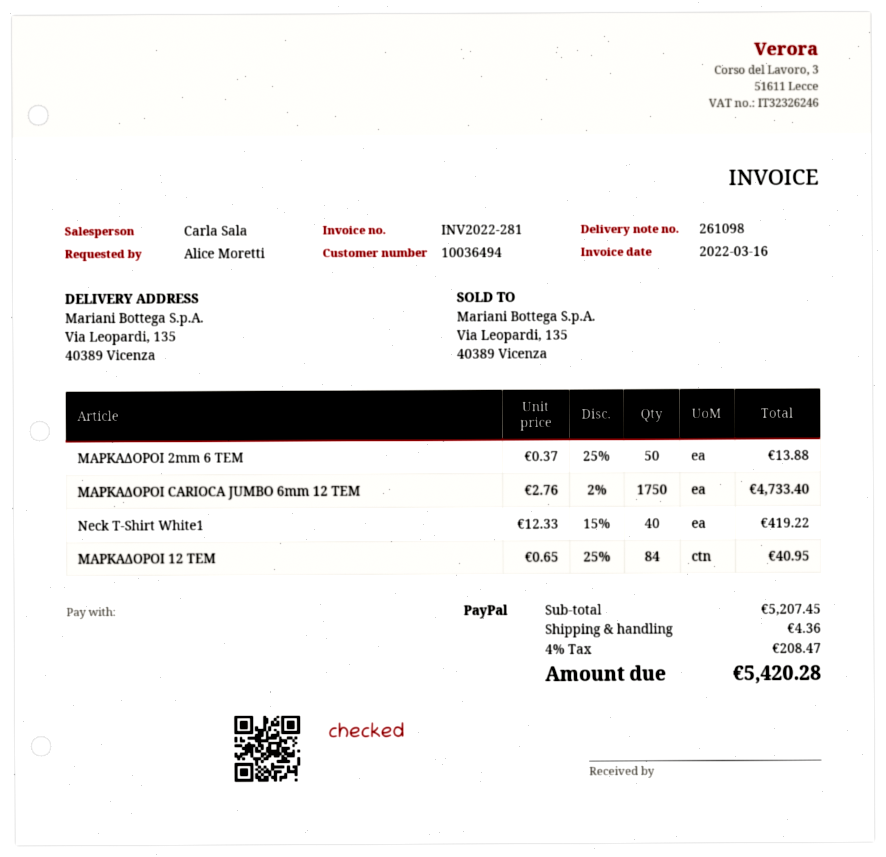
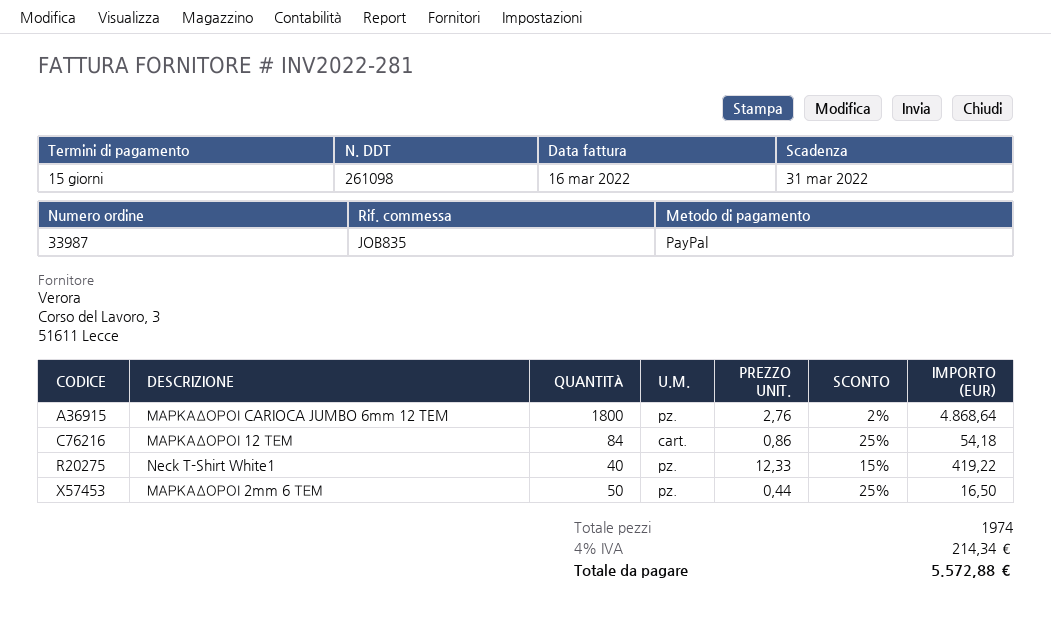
ΜΑΡΚΑΔΟΡΟΙ 2mm 6 ΤΕΜ: 50 x 0.37 - 25% = 13.88 -> 50 x 0.44 - 25% = 16.50
ΜΑΡΚΑΔΟΡΟΙ CARIOCA JUMBO 6mm 12 TEM: 1750 x 2.76 - 2% = 4733.40 -> 1800 x 2.76 - 2% = 4868.64
ΜΑΡΚΑΔΟΡΟΙ 12 ΤΕΜ: 84 x 0.65 - 25% = 40.95 -> 84 x 0.86 - 25% = 54.18
shipping: 4.36 -> none
tax: 4% = 208.47 -> 4% = 214.34
total: 5420.28 -> 5572.88

